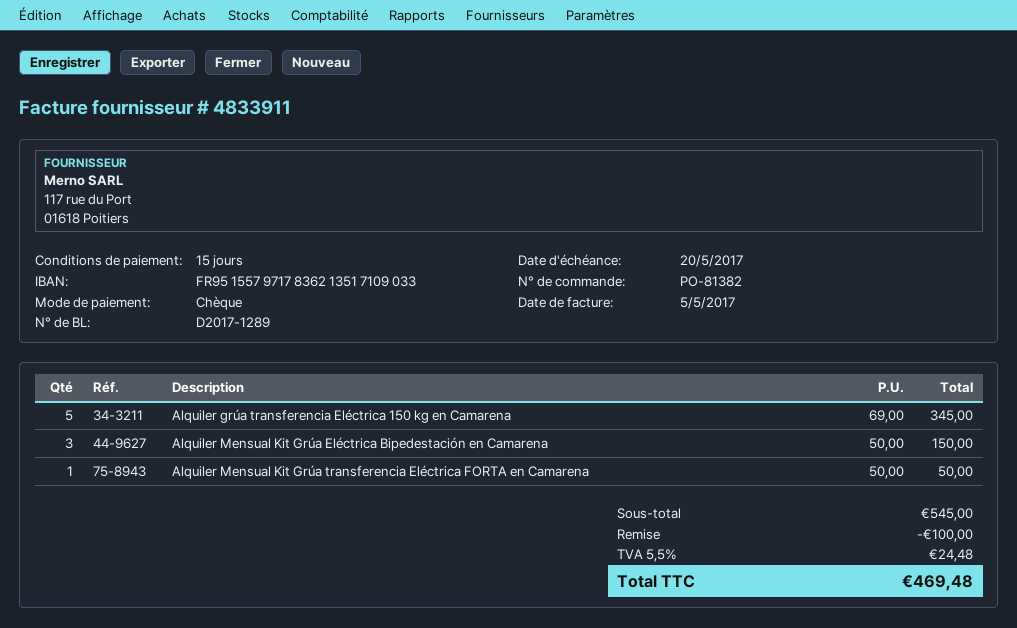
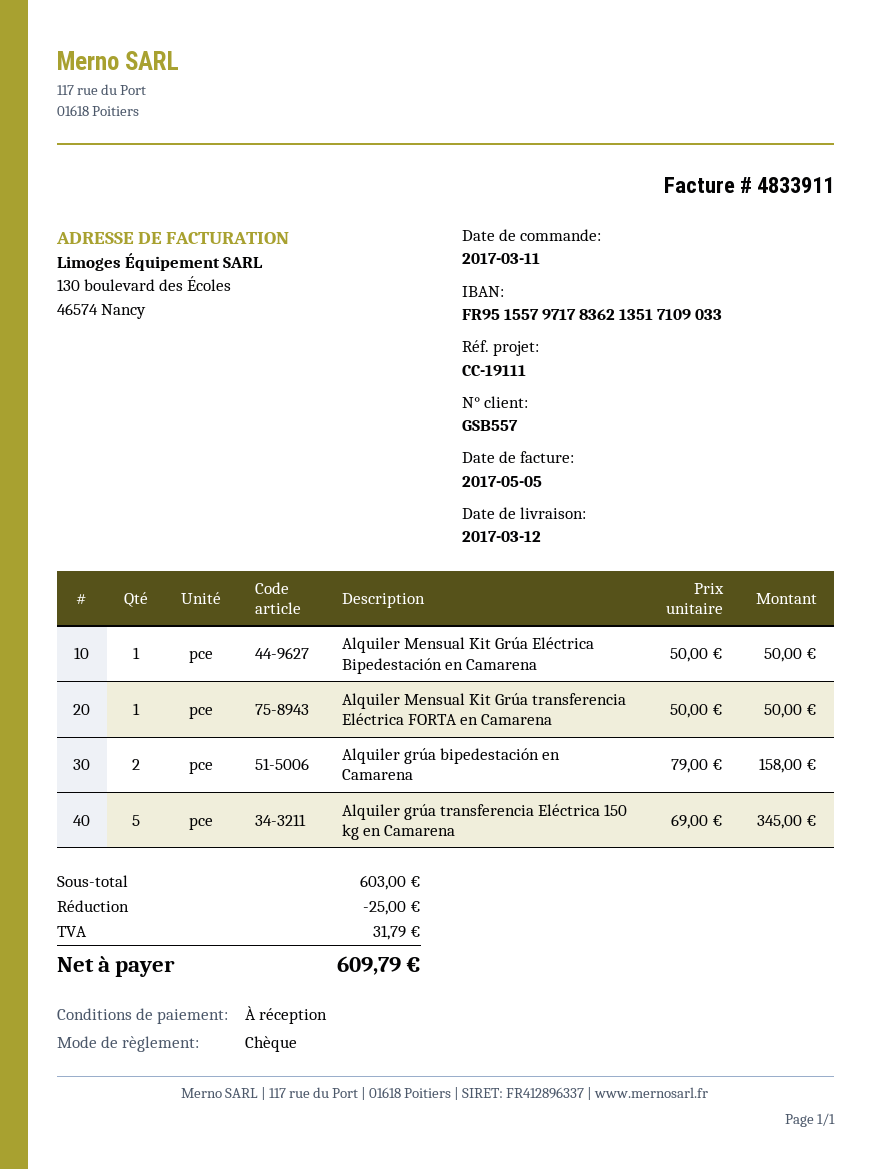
payment terms: 15 days -> on receipt
Alquiler Mensual Kit Grúa Eléctrica Bipedestación en Camarena: 3 x 50.00 = 150.00 -> 1 x 50.00 = 50.00
Alquiler grúa bipedestación en Camarena: none -> 2 x 79.00 = 158.00
subtotal: 545.00 -> 603.00
discount: 100.00 -> 25.00
tax: 24.48 -> 31.79
total: 469.48 -> 609.79

